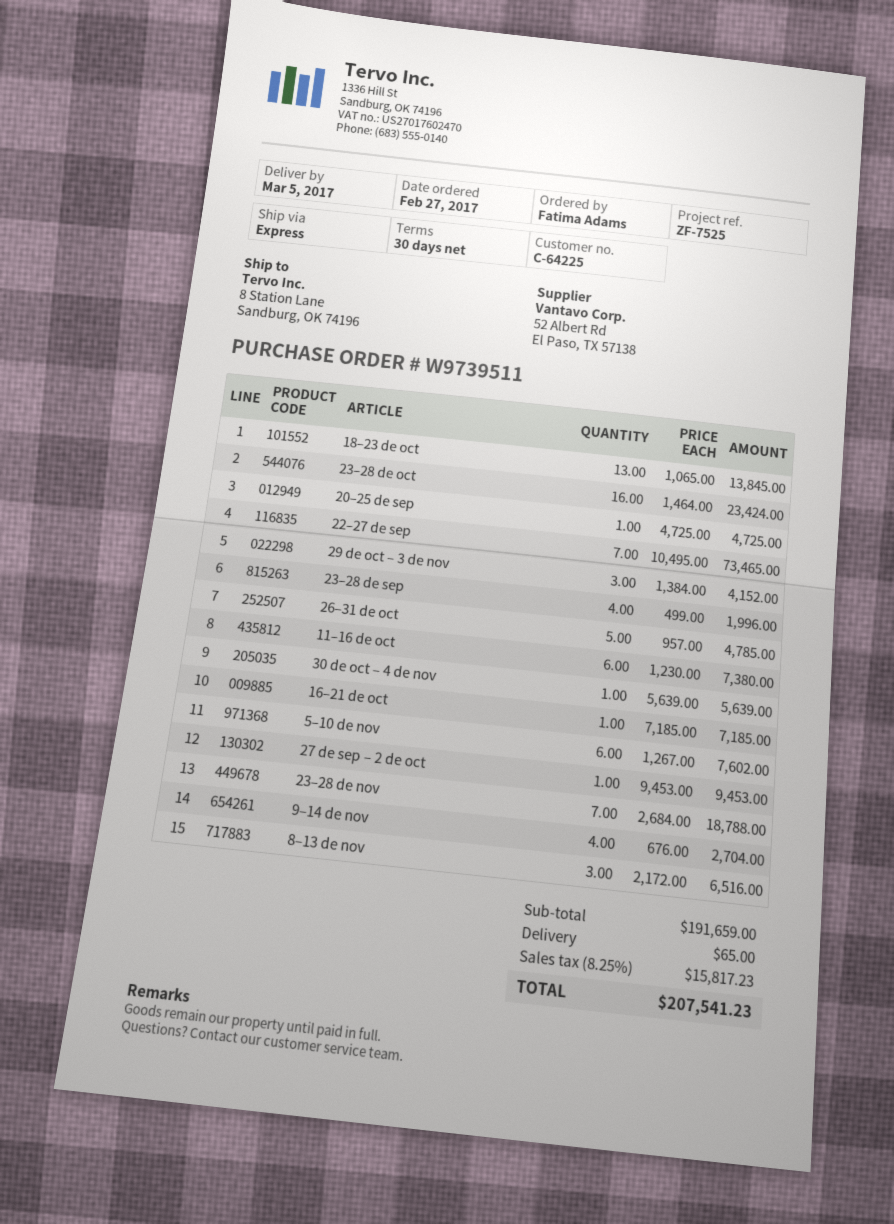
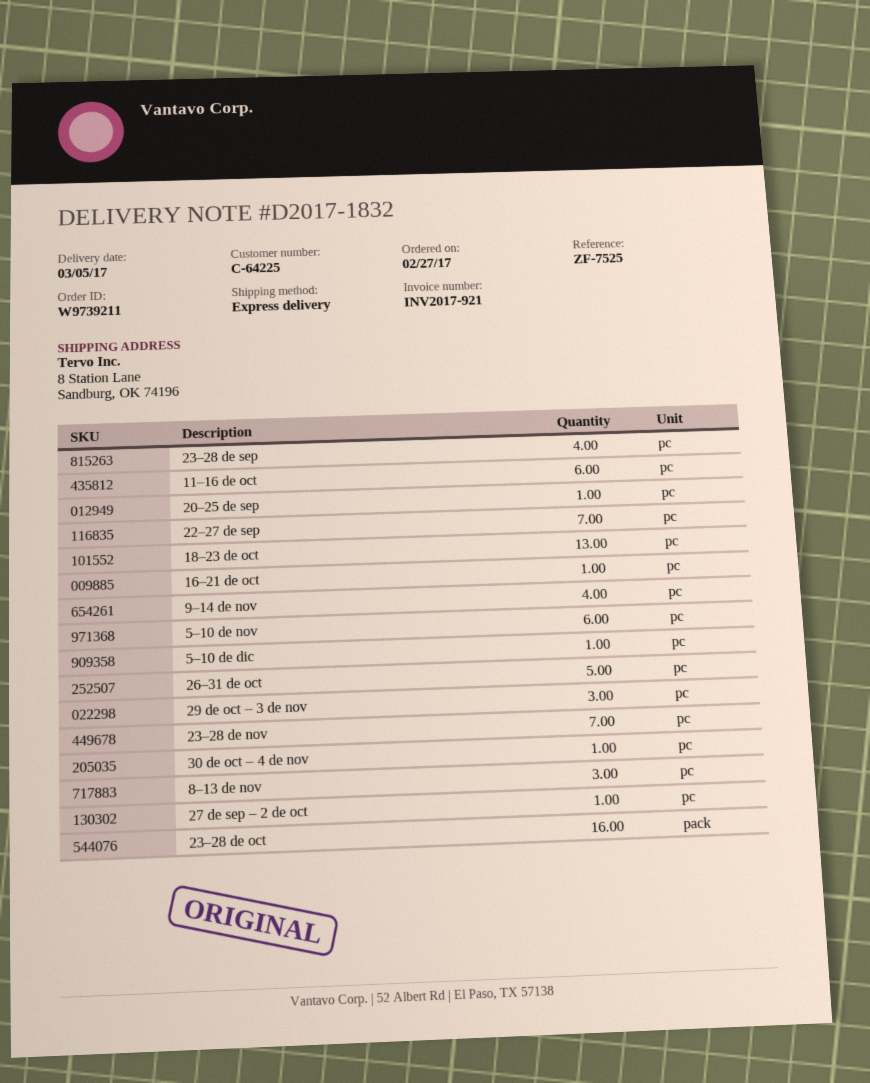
order number: W9739511 -> W9739211
5–10 de dic: none -> 1

